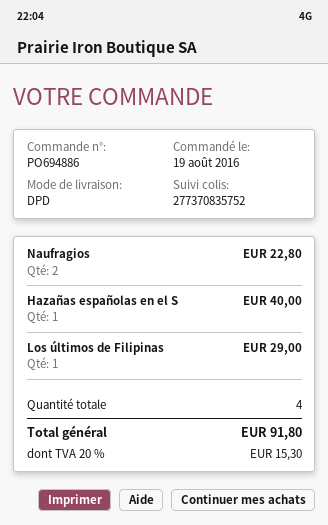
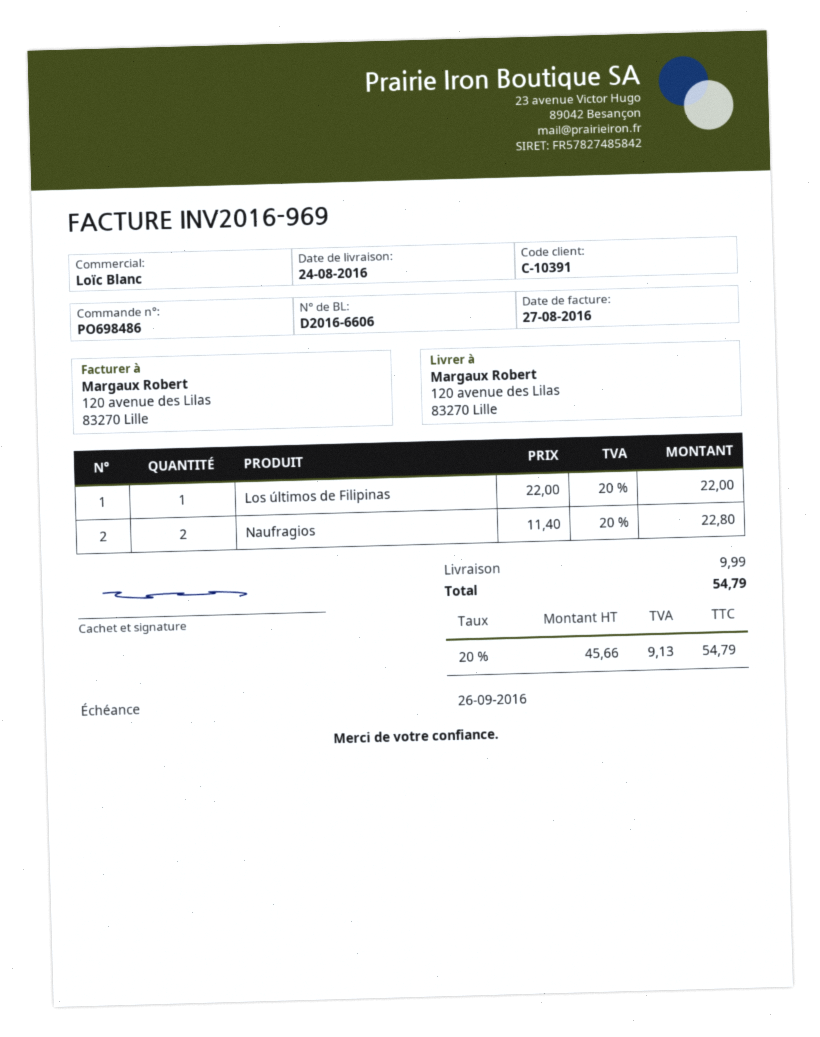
order number: PO694886 -> PO698486
Hazañas españolas en el S: 1 for 40.00 -> none
Los últimos de Filipinas: 1 for 29.00 -> 1 for 22.00
shipping: none -> 9.99
tax: 20% = 15.30 -> 20% = 9.13
total: 91.80 -> 54.79

